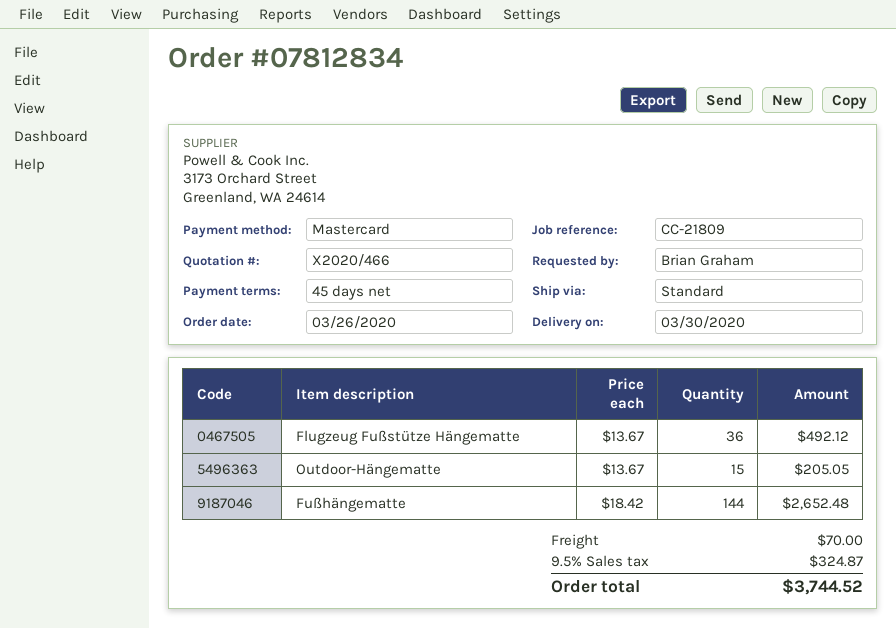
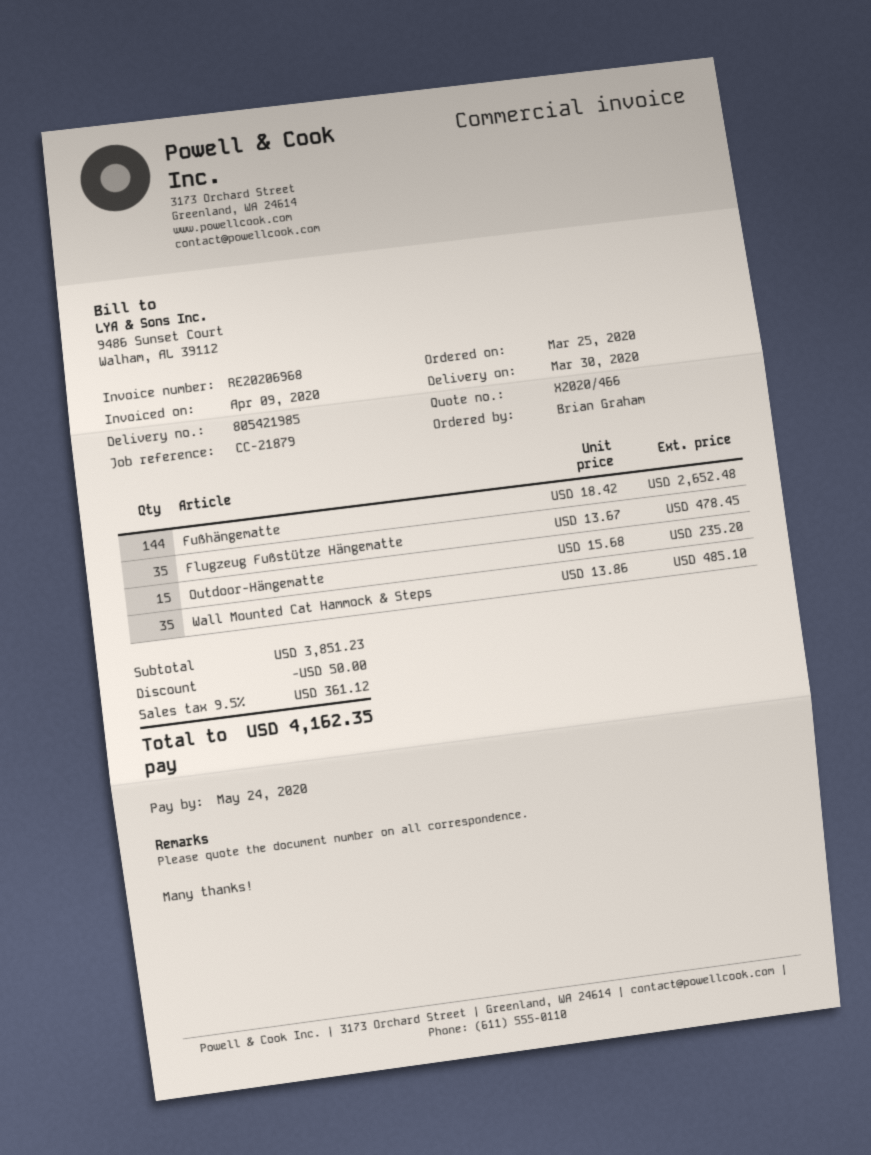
order date: 2020-03-26 -> 2020-03-25
reference: CC-21809 -> CC-21879
Flugzeug Fußstütze Hängematte: 36 x 13.67 = 492.12 -> 35 x 13.67 = 478.45
Outdoor-Hängematte: 15 x 13.67 = 205.05 -> 15 x 15.68 = 235.20
Wall Mounted Cat Hammock & Steps: none -> 35 x 13.86 = 485.10
discount: none -> 50.00
shipping: 70.00 -> none
tax: 9.5% = 324.87 -> 9.5% = 361.12
total: 3744.52 -> 4162.35

